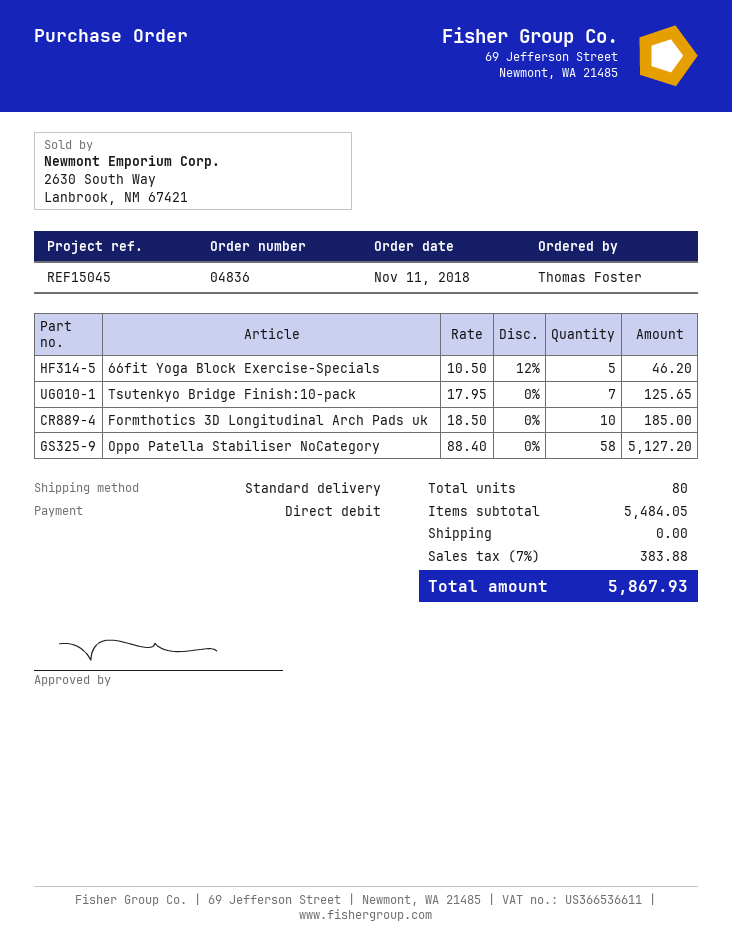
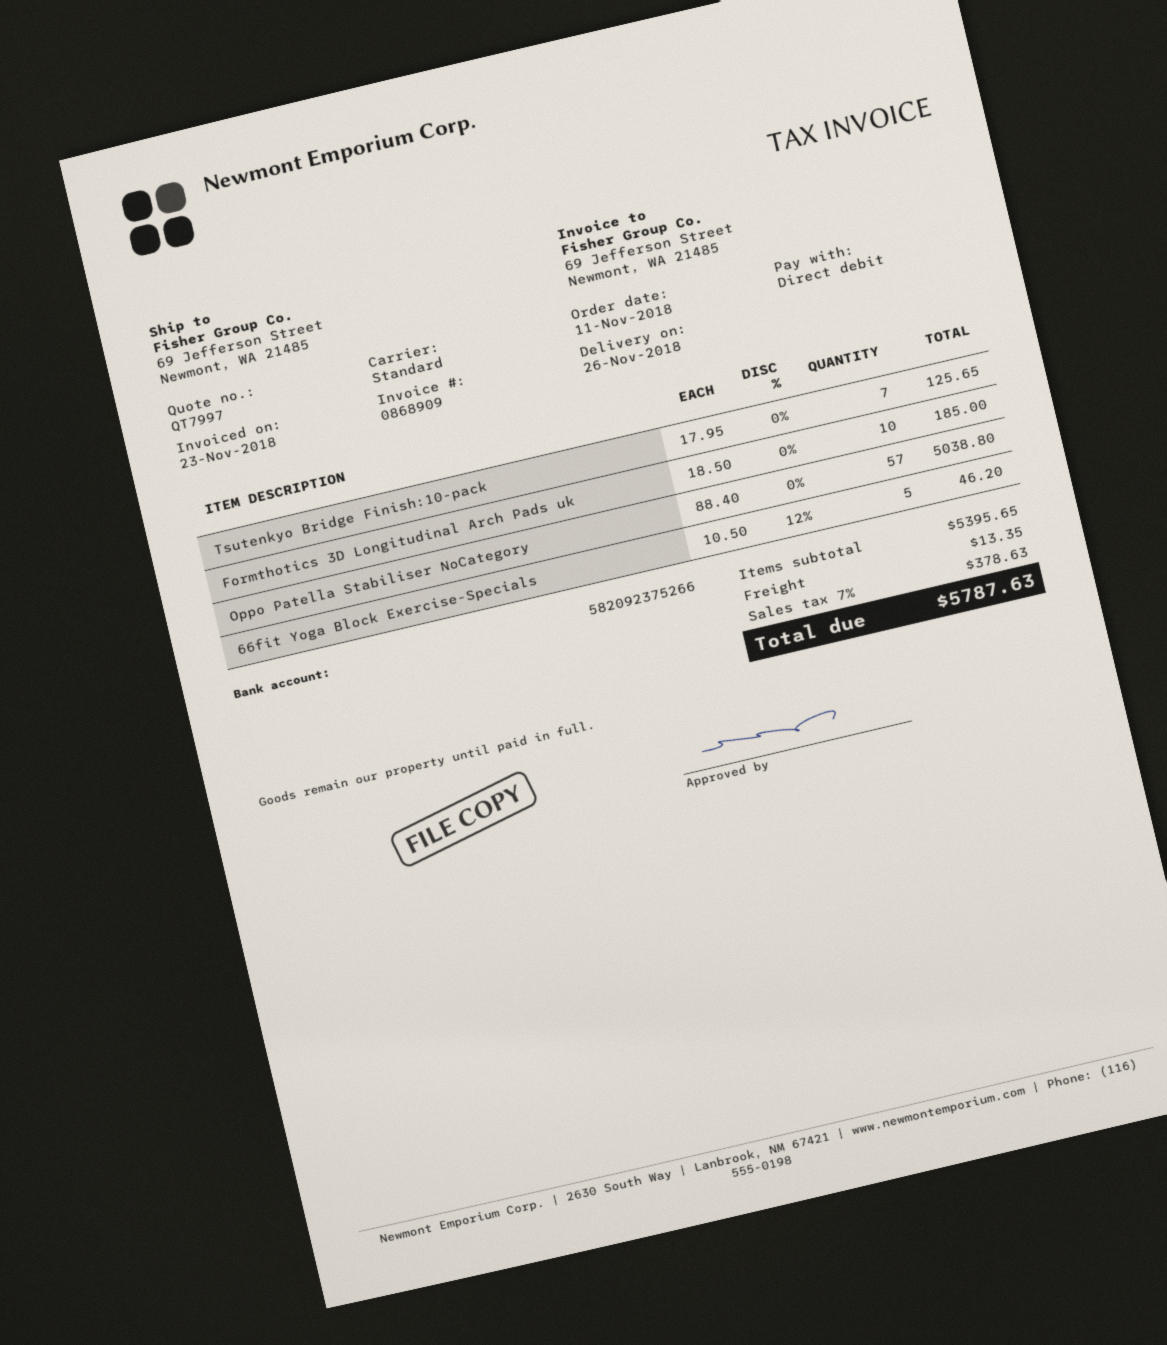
Oppo Patella Stabiliser NoCategory: 58 x 88.40 = 5127.20 -> 57 x 88.40 = 5038.80
subtotal: 5484.05 -> 5395.65
shipping: 0.00 -> 13.35
tax: 7% = 383.88 -> 7% = 378.63
total: 5867.93 -> 5787.63

